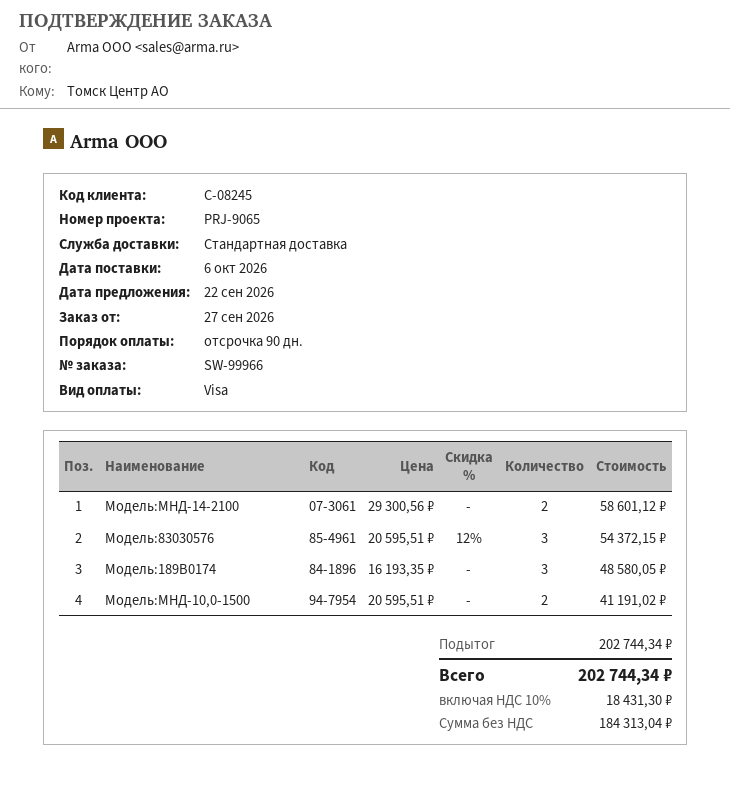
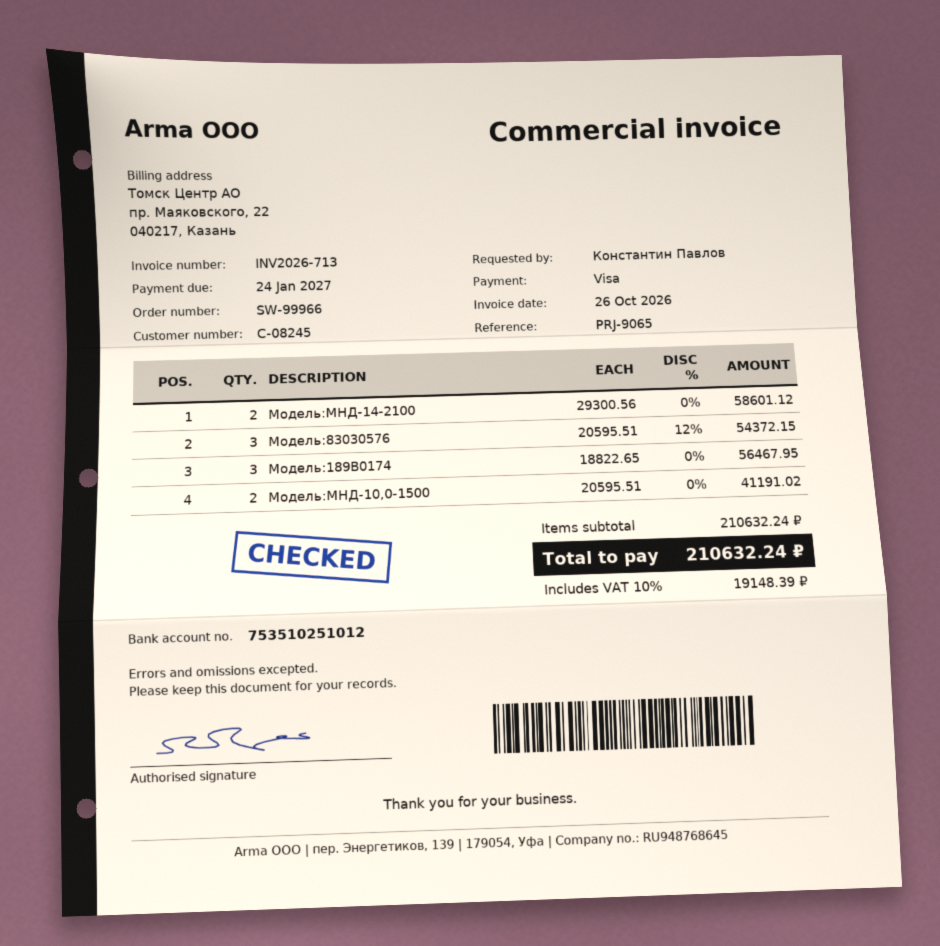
Модель:189B0174: 3 x 16193.35 = 48580.05 -> 3 x 18822.65 = 56467.95
subtotal: 202744.34 -> 210632.24
tax: 10% = 18431.30 -> 10% = 19148.39
total: 202744.34 -> 210632.24

